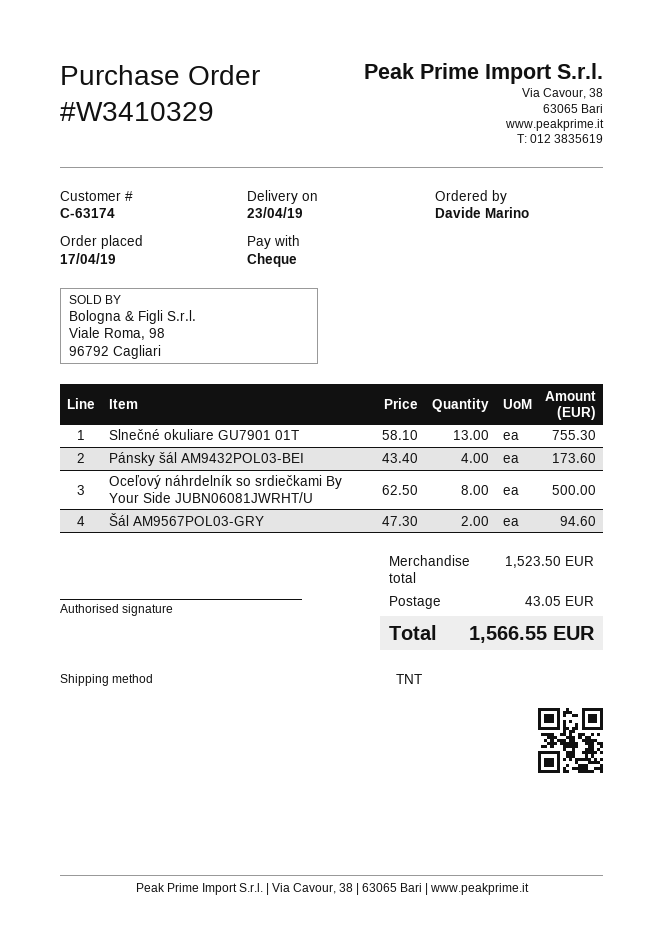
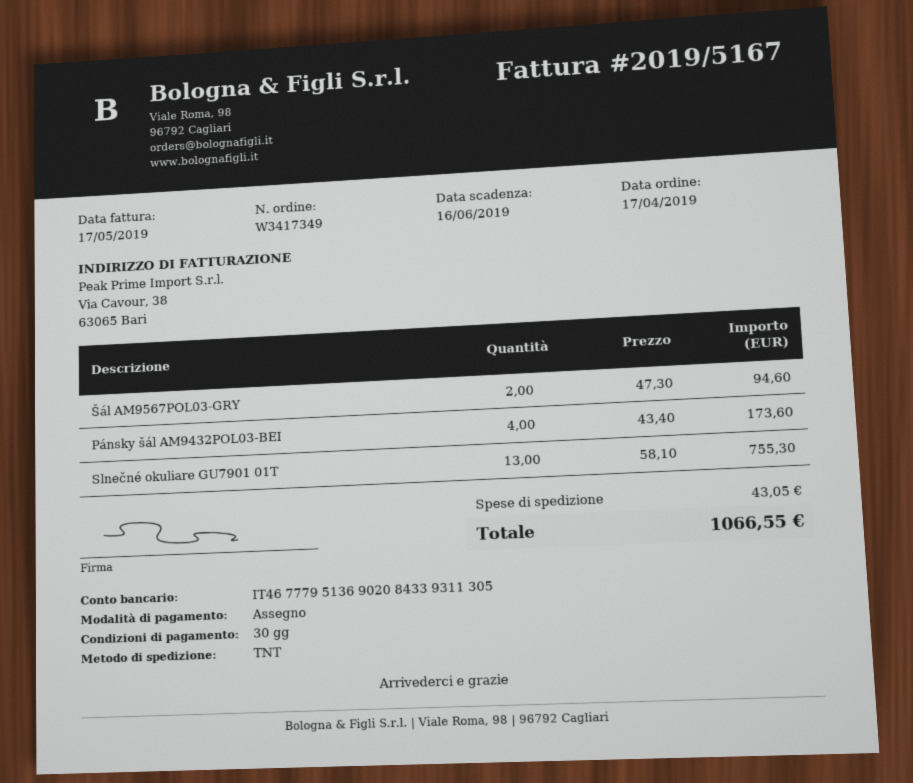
order number: W3410329 -> W3417349
Oceľový náhrdelník so srdiečkami By Your Side JUBN06081JWRHT/U: 8 x 62.50 = 500.00 -> none
total: 1566.55 -> 1066.55

